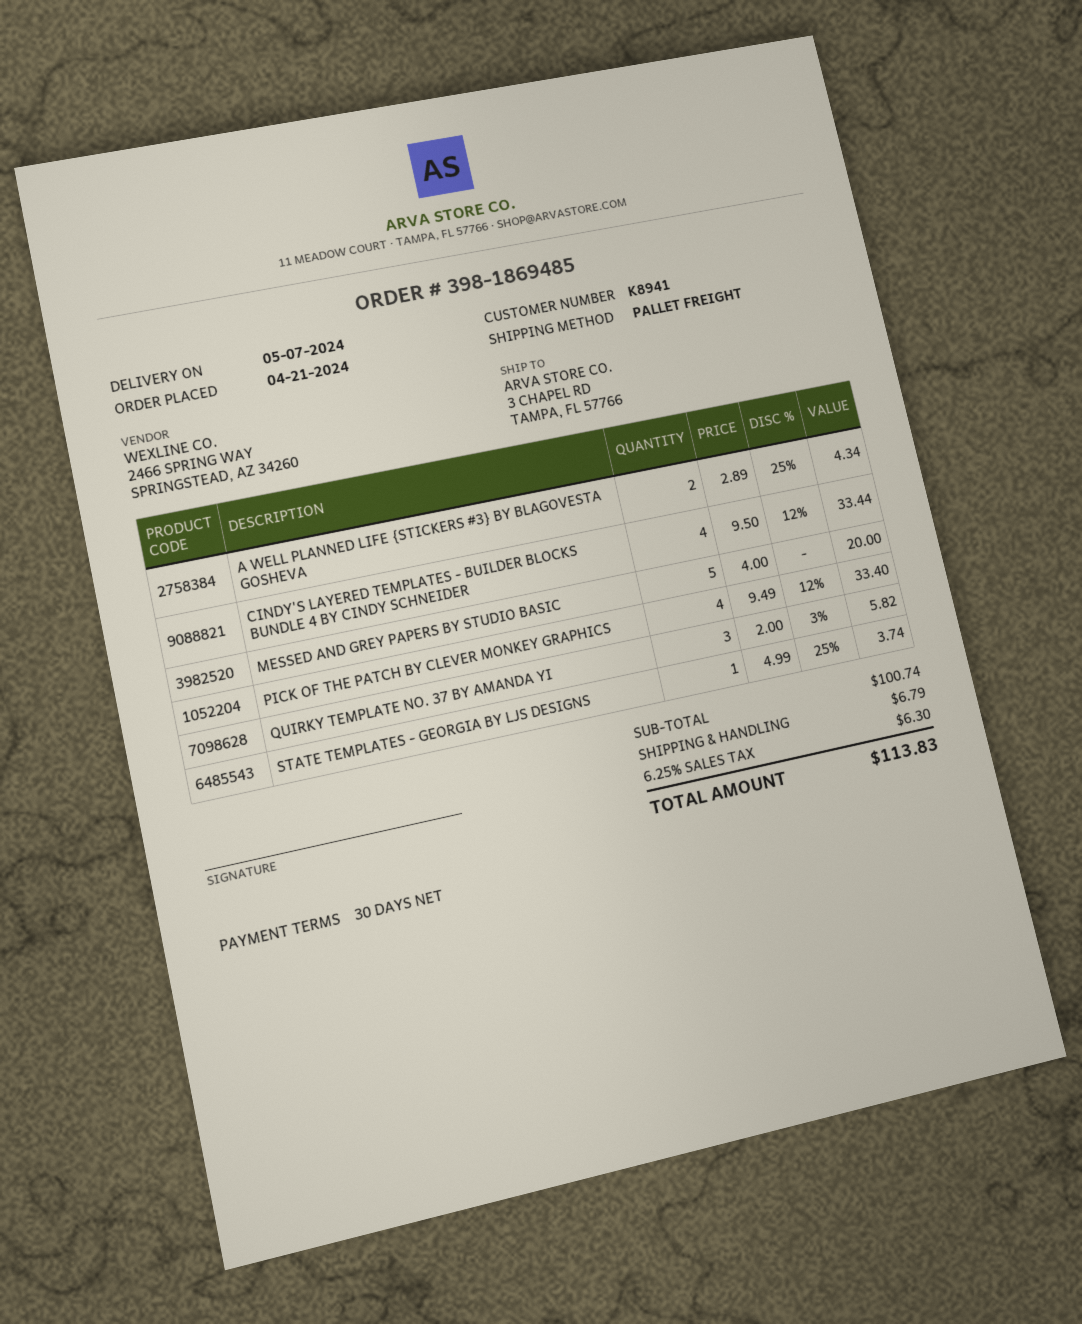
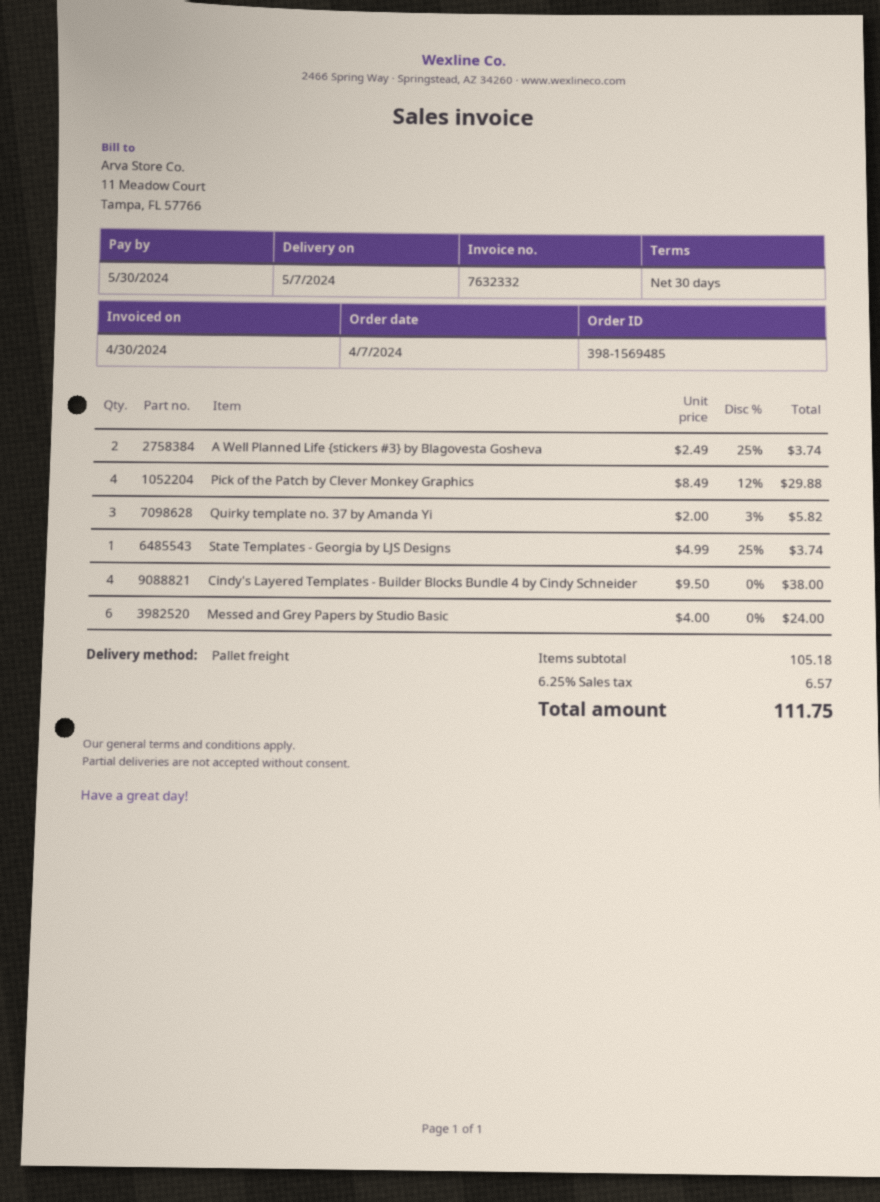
order number: 398-1869485 -> 398-1569485
order date: 2024-04-21 -> 2024-04-07
A WELL PLANNED LIFE {STICKERS #3} BY BLAGOVESTA GOSHEVA: 2 x 2.89 - 25% = 4.34 -> 2 x 2.49 - 25% = 3.74
CINDY'S LAYERED TEMPLATES - BUILDER BLOCKS BUNDLE 4 BY CINDY SCHNEIDER: 4 x 9.50 - 12% = 33.44 -> 4 x 9.50 = 38.00
MESSED AND GREY PAPERS BY STUDIO BASIC: 5 x 4.00 = 20.00 -> 6 x 4.00 = 24.00
PICK OF THE PATCH BY CLEVER MONKEY GRAPHICS: 4 x 9.49 - 12% = 33.40 -> 4 x 8.49 - 12% = 29.88
subtotal: 100.74 -> 105.18
shipping: 6.79 -> none
tax: 6.25% = 6.30 -> 6.25% = 6.57
total: 113.83 -> 111.75

